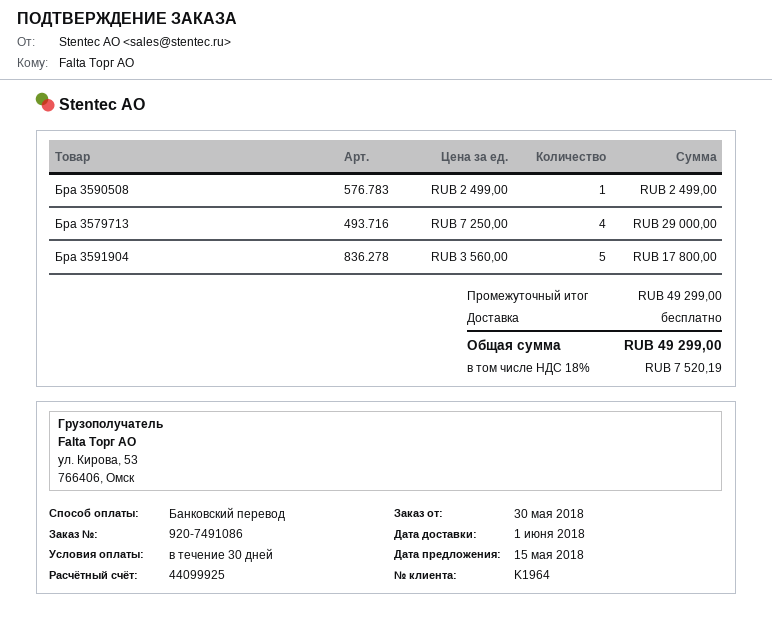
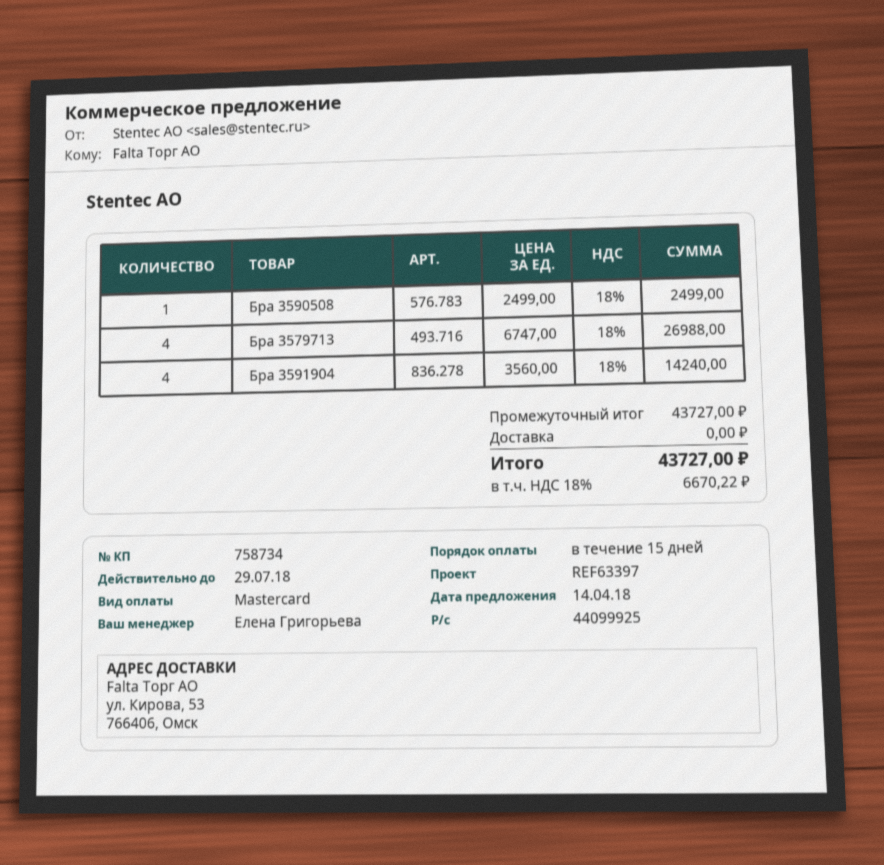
quote date: 2018-05-15 -> 2018-04-14
payment terms: 30 days -> 15 days
payment method: bank transfer -> Mastercard
Бра 3579713: 4 x 7250.00 = 29000.00 -> 4 x 6747.00 = 26988.00
Бра 3591904: 5 x 3560.00 = 17800.00 -> 4 x 3560.00 = 14240.00
subtotal: 49299.00 -> 43727.00
tax: 18% = 7520.19 -> 18% = 6670.22
total: 49299.00 -> 43727.00

